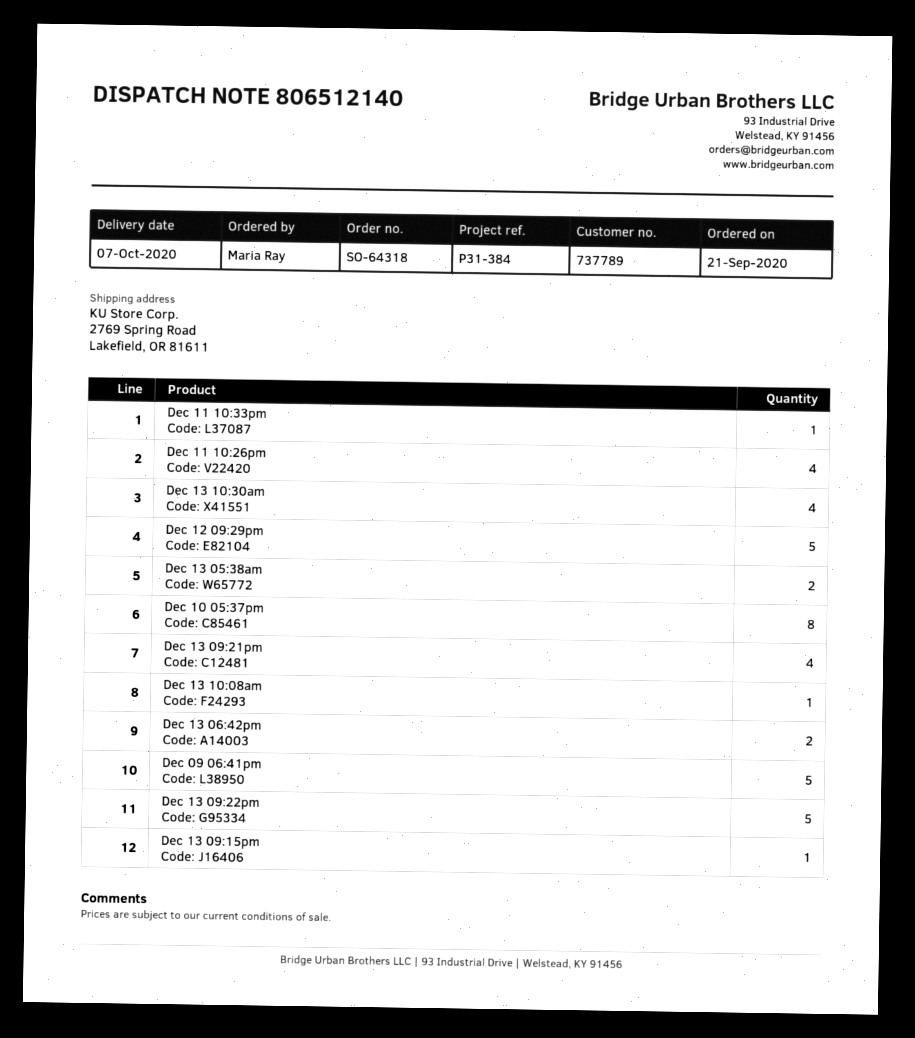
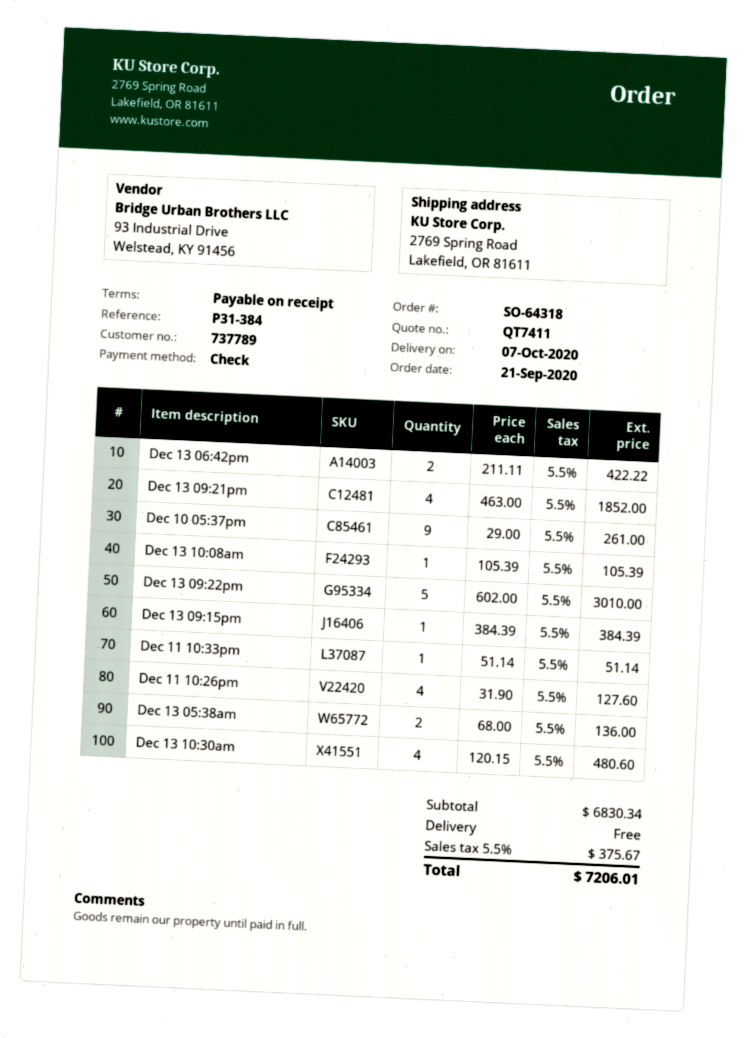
Dec 12 09:29pm: 5 -> none
Dec 10 05:37pm: 8 -> 9
Dec 09 06:41pm: 5 -> none

